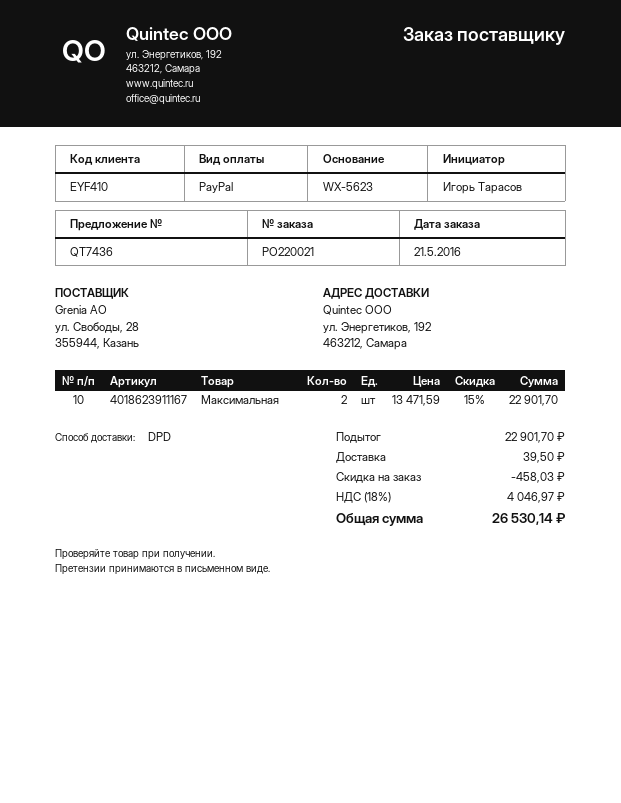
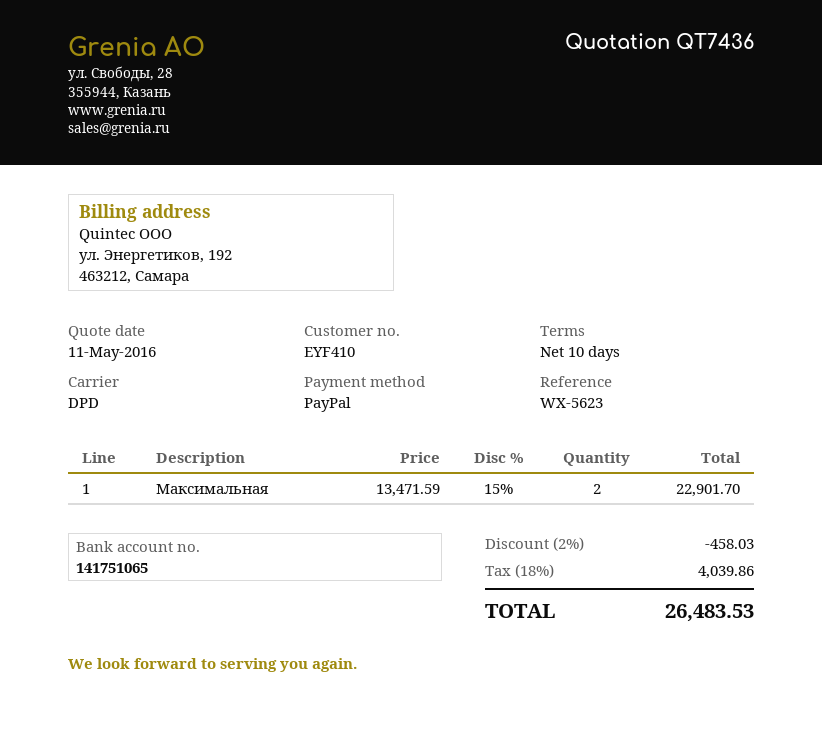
shipping: 39.50 -> none
tax: 18% = 4046.97 -> 18% = 4039.86
total: 26530.14 -> 26483.53

